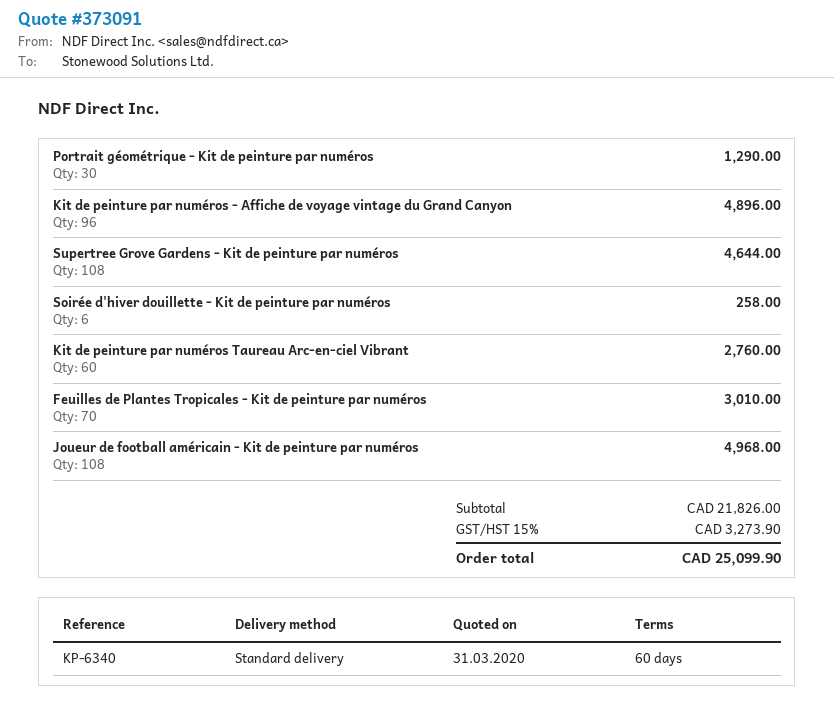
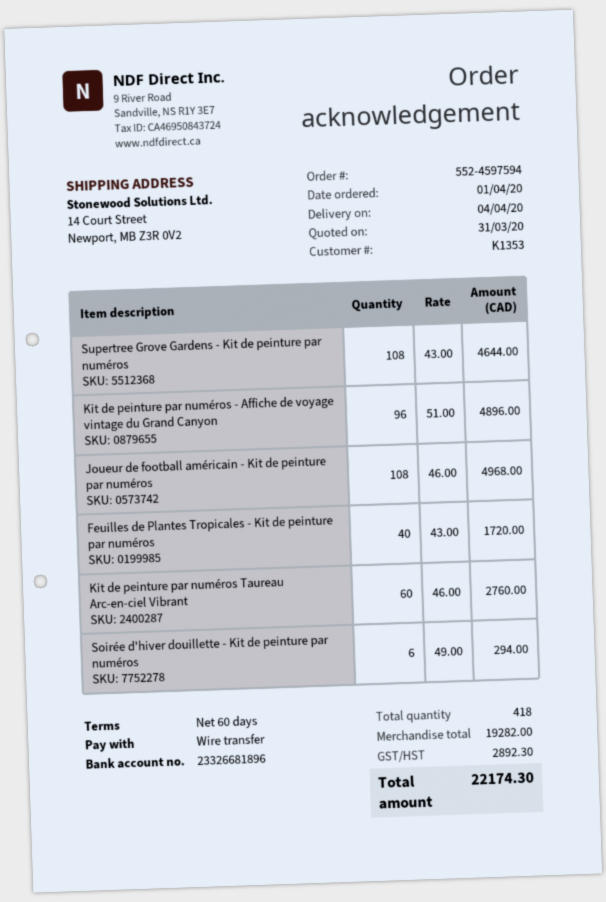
Portrait géométrique - Kit de peinture par numéros: 30 for 1290.00 -> none
Soirée d'hiver douillette - Kit de peinture par numéros: 6 for 258.00 -> 6 for 294.00
Feuilles de Plantes Tropicales - Kit de peinture par numéros: 70 for 3010.00 -> 40 for 1720.00
subtotal: 21826.00 -> 19282.00
tax: 3273.90 -> 2892.30
total: 25099.90 -> 22174.30

